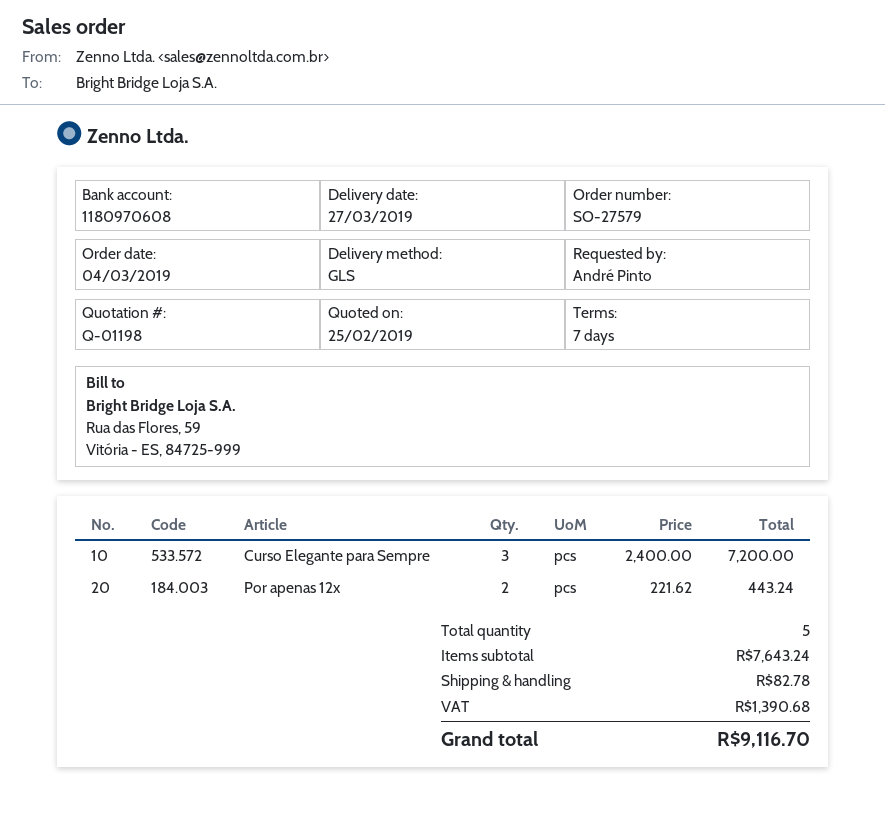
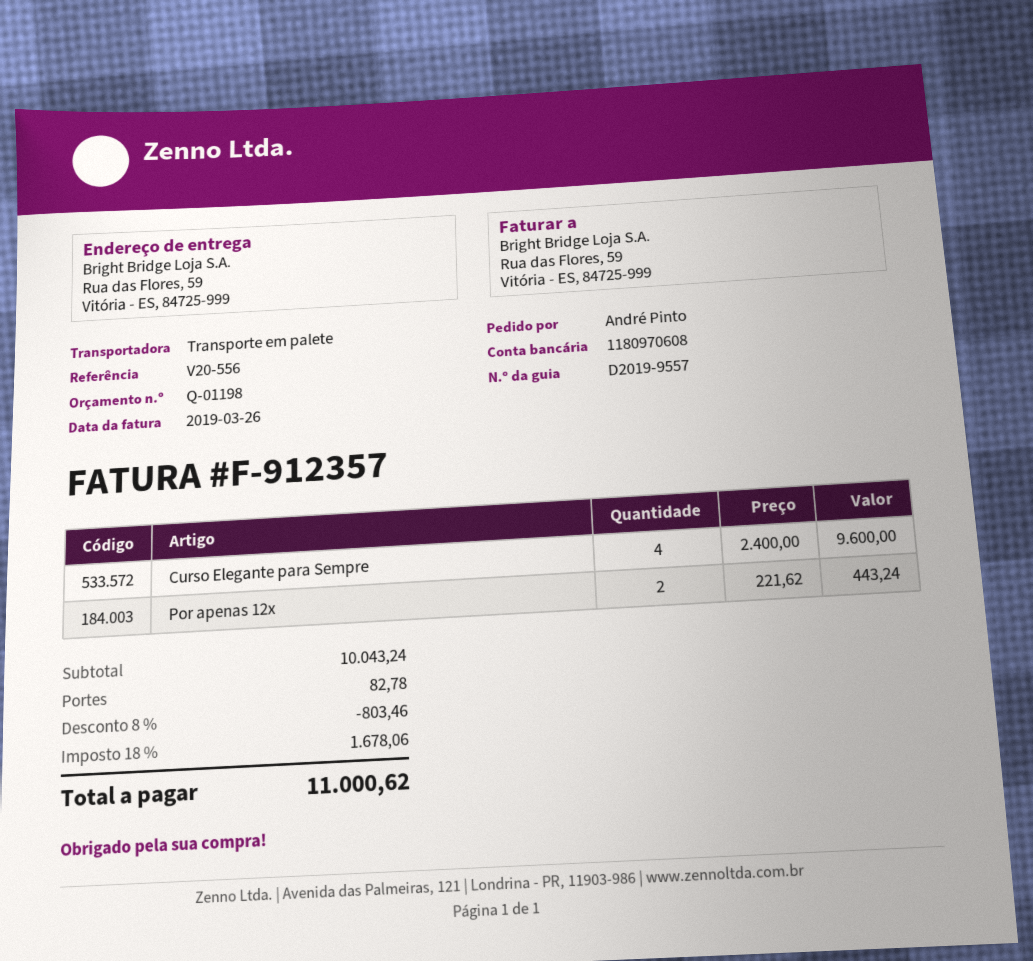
shipping method: GLS -> pallet freight
Curso Elegante para Sempre: 3 x 2400.00 = 7200.00 -> 4 x 2400.00 = 9600.00
subtotal: 7643.24 -> 10043.24
discount: none -> 8% = 803.46
tax: 1390.68 -> 1678.06
total: 9116.70 -> 11000.62

